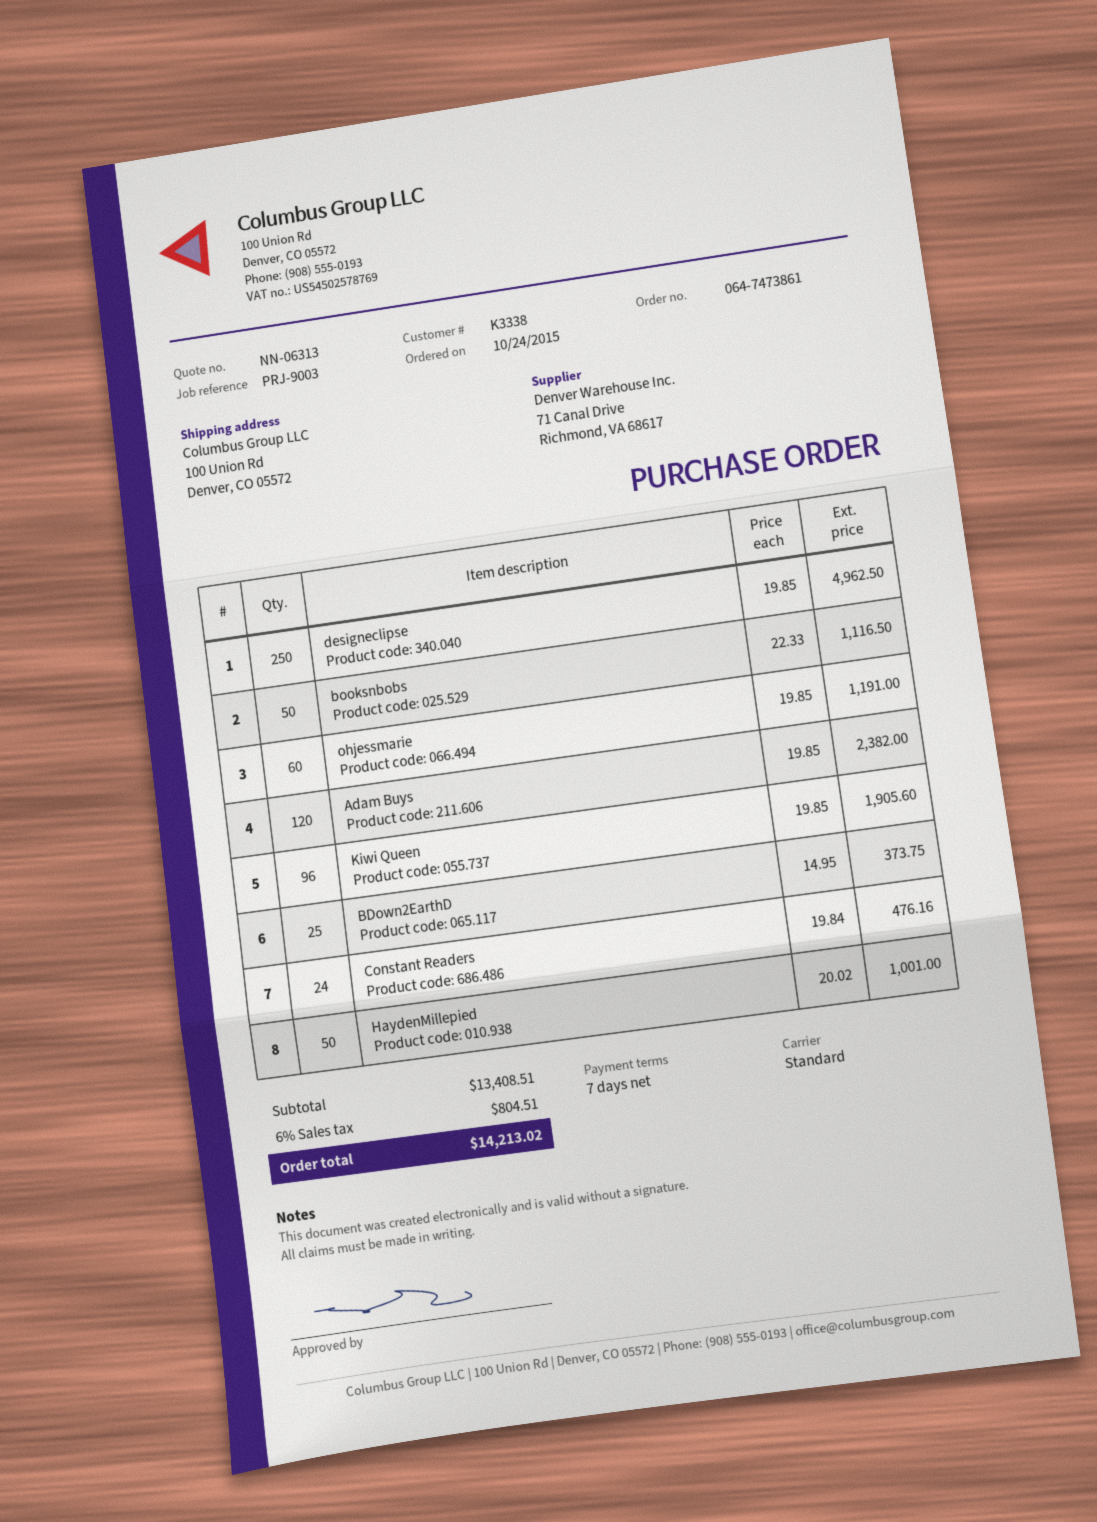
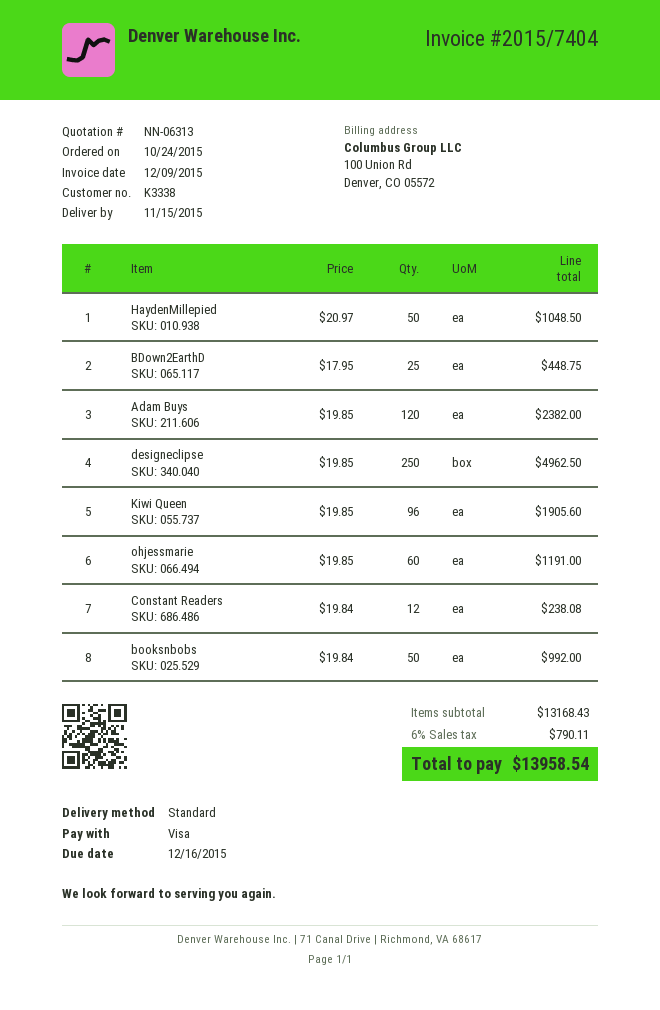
booksnbobs: 50 x 22.33 = 1116.50 -> 50 x 19.84 = 992.00
BDown2EarthD: 25 x 14.95 = 373.75 -> 25 x 17.95 = 448.75
Constant Readers: 24 x 19.84 = 476.16 -> 12 x 19.84 = 238.08
HaydenMillepied: 50 x 20.02 = 1001.00 -> 50 x 20.97 = 1048.50
subtotal: 13408.51 -> 13168.43
tax: 6% = 804.51 -> 6% = 790.11
total: 14213.02 -> 13958.54

